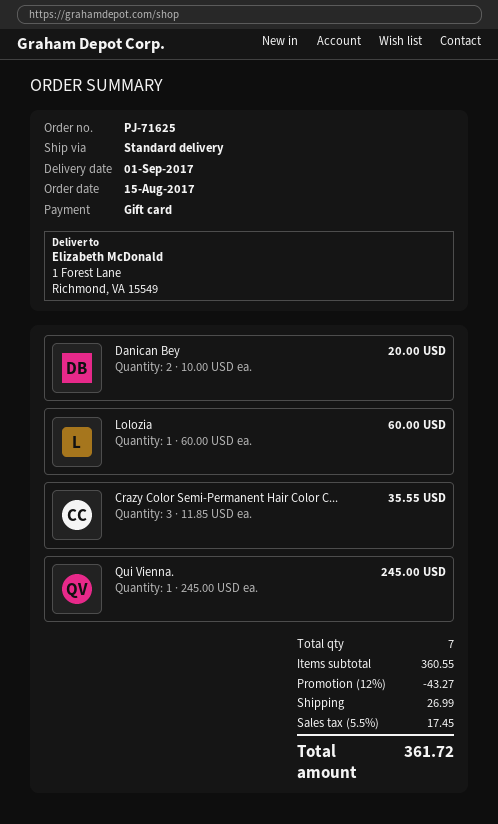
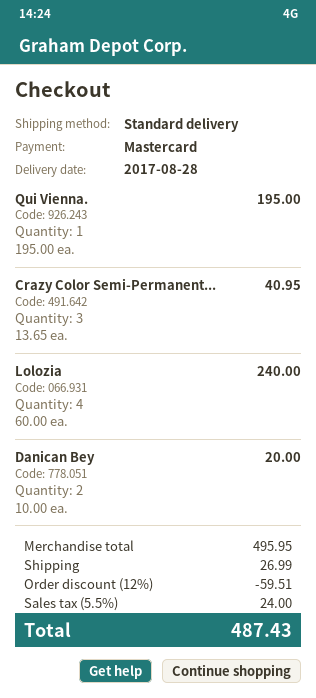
delivery date: 2017-09-01 -> 2017-08-28
payment method: gift card -> Mastercard
Lolozia: 1 x 60.00 = 60.00 -> 4 x 60.00 = 240.00
Crazy Color Semi-Permanent Hair Color C...: 3 x 11.85 = 35.55 -> 3 x 13.65 = 40.95
Qui Vienna.: 1 x 245.00 = 245.00 -> 1 x 195.00 = 195.00
subtotal: 360.55 -> 495.95
discount: 12% = 43.27 -> 12% = 59.51
tax: 5.5% = 17.45 -> 5.5% = 24.00
total: 361.72 -> 487.43

